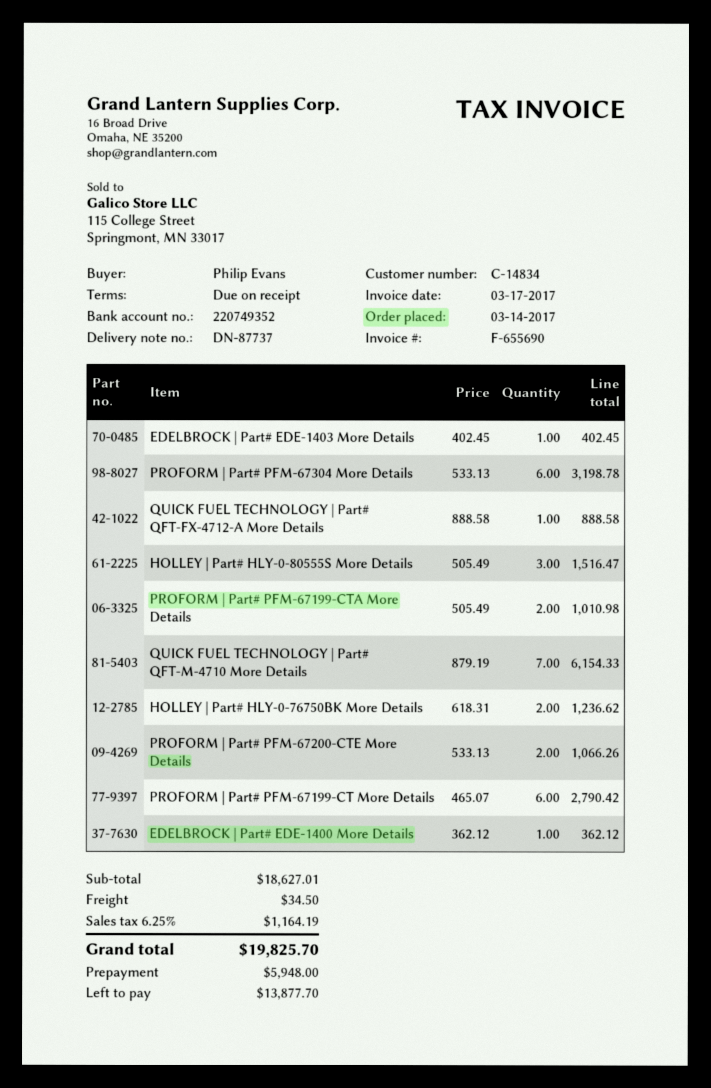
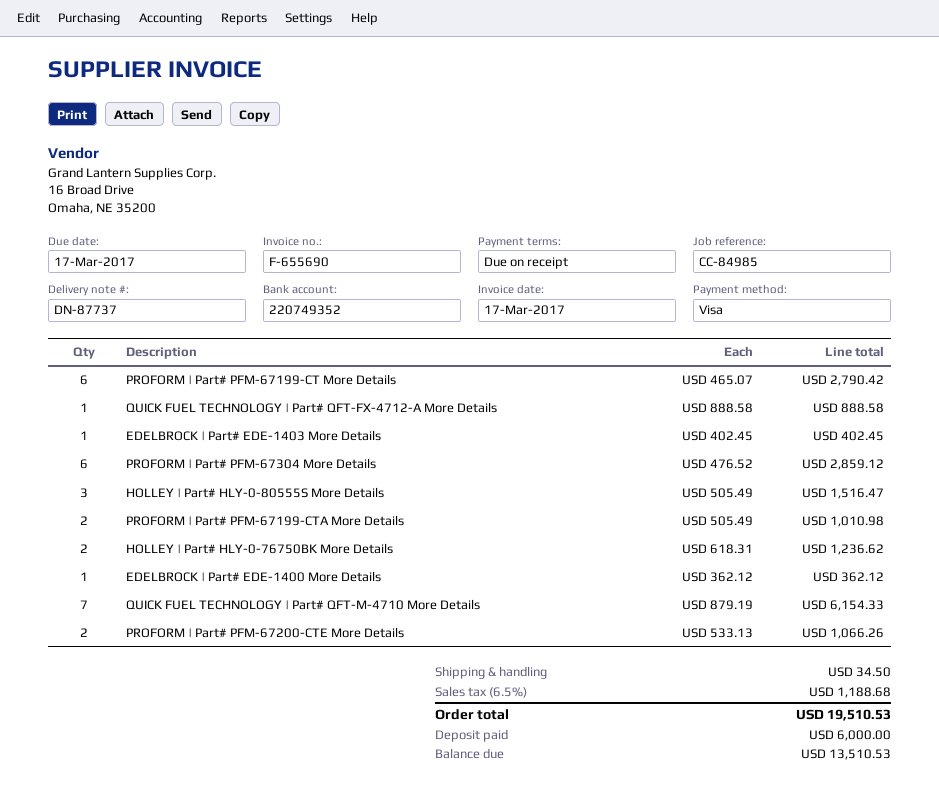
PROFORM | Part# PFM-67304 More Details: 6 x 533.13 = 3198.78 -> 6 x 476.52 = 2859.12
tax: 6.25% = 1164.19 -> 6.5% = 1188.68
total: 19825.70 -> 19510.53
deposit: 5948.00 -> 6000.00
balance: 13877.70 -> 13510.53

